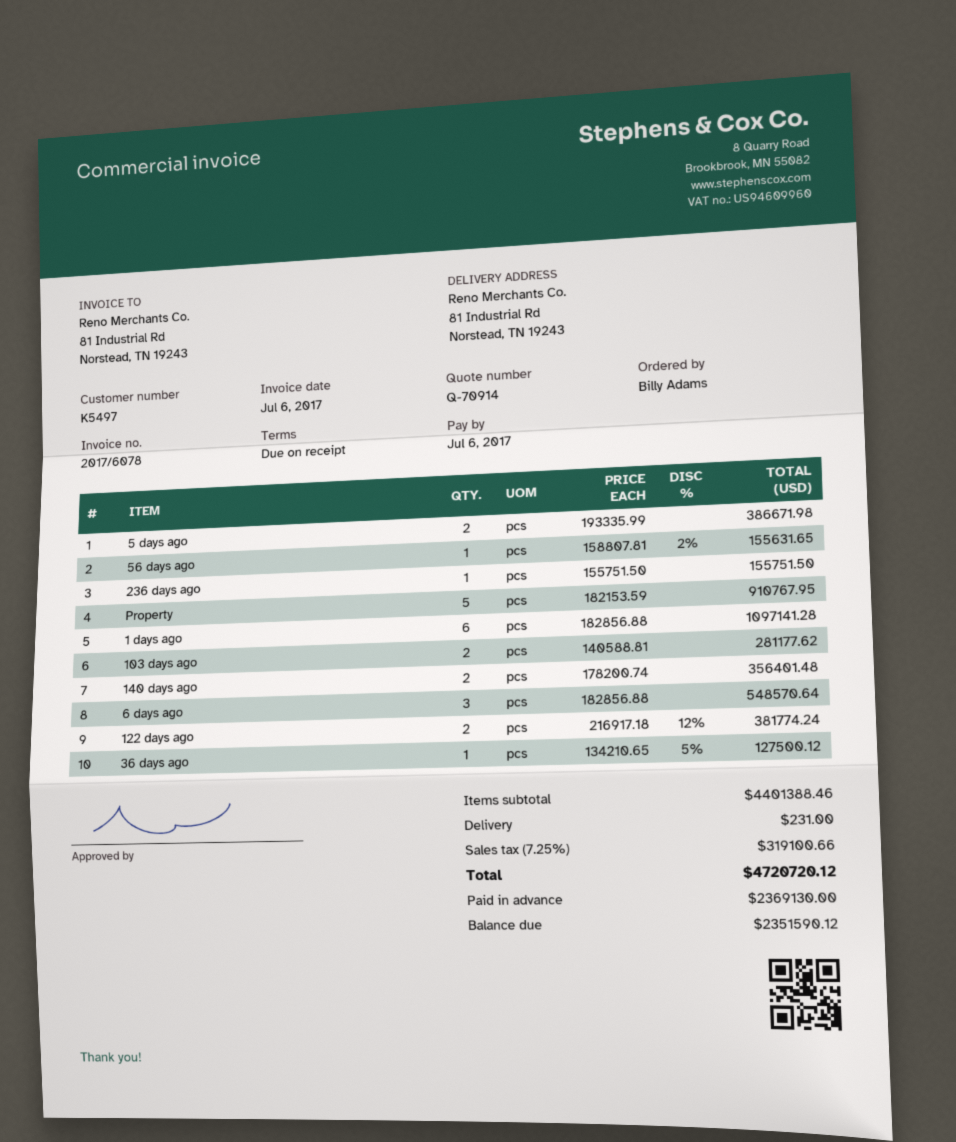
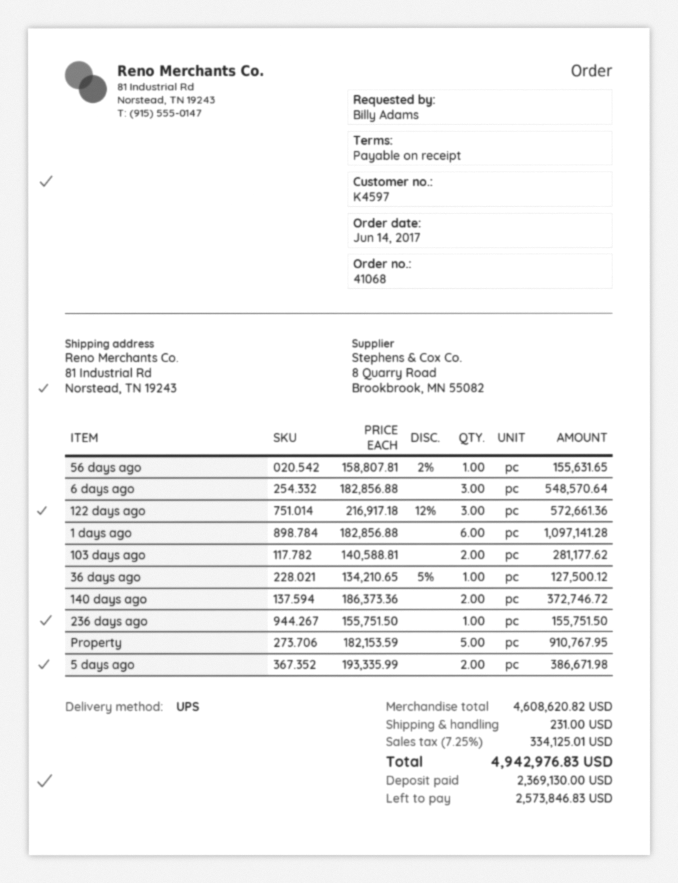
customer number: K5497 -> K4597
140 days ago: 2 x 178200.74 = 356401.48 -> 2 x 186373.36 = 372746.72
122 days ago: 2 x 216917.18 - 12% = 381774.24 -> 3 x 216917.18 - 12% = 572661.36
subtotal: 4401388.46 -> 4608620.82
tax: 7.25% = 319100.66 -> 7.25% = 334125.01
total: 4720720.12 -> 4942976.83
balance: 2351590.12 -> 2573846.83

